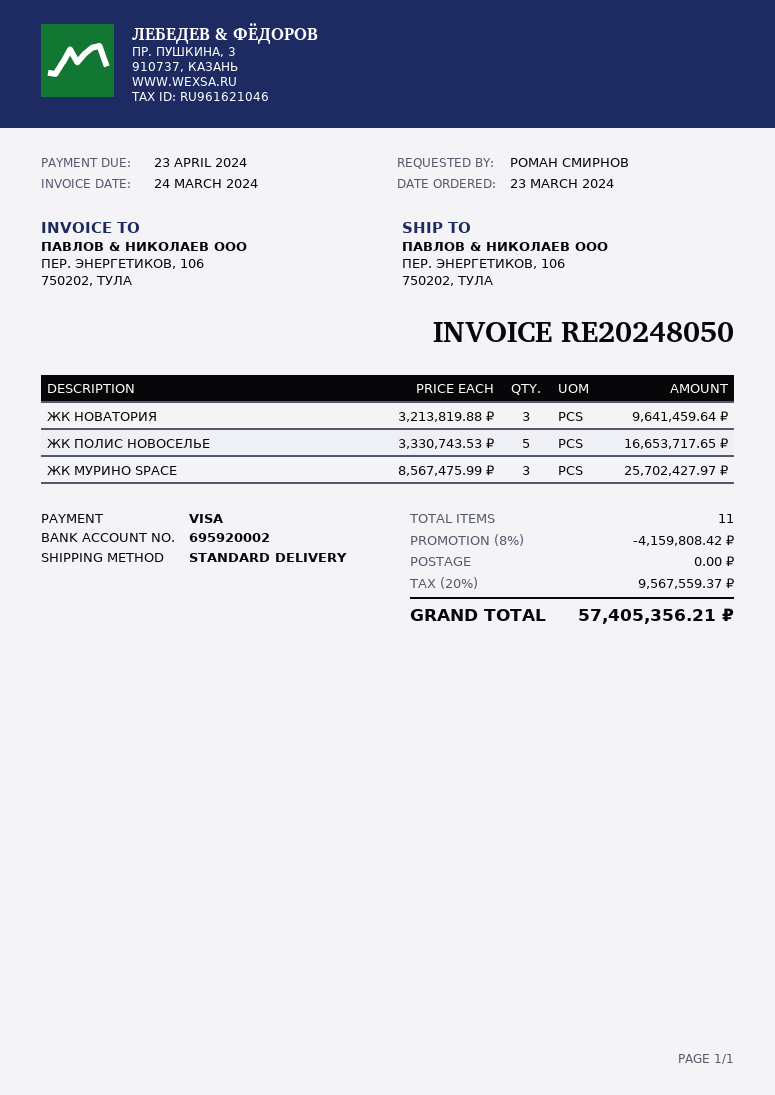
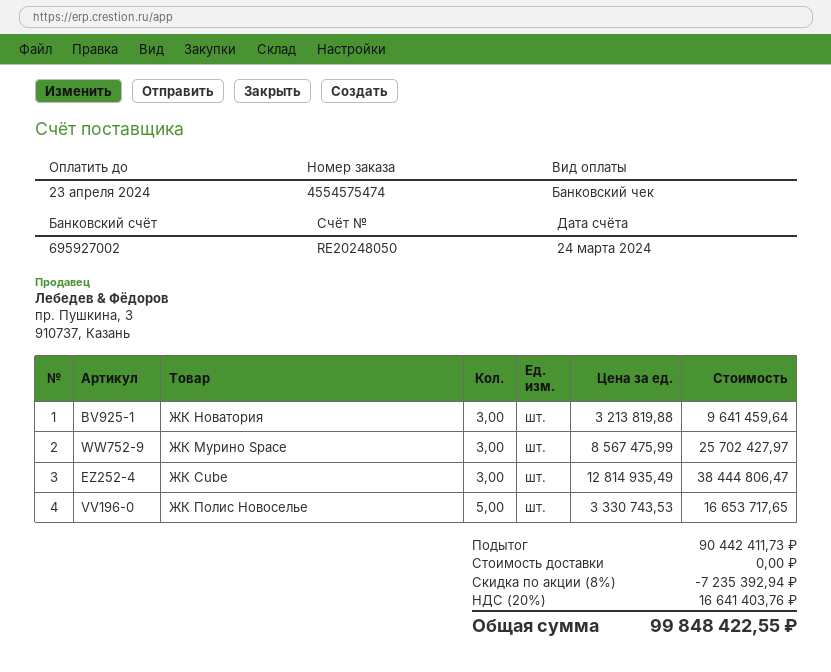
payment method: Visa -> cheque
bank account: 695920002 -> 695927002
ЖК Cube: none -> 3 x 12814935.49 = 38444806.47
discount: 8% = 4159808.42 -> 8% = 7235392.94
tax: 20% = 9567559.37 -> 20% = 16641403.76
total: 57405356.21 -> 99848422.55

